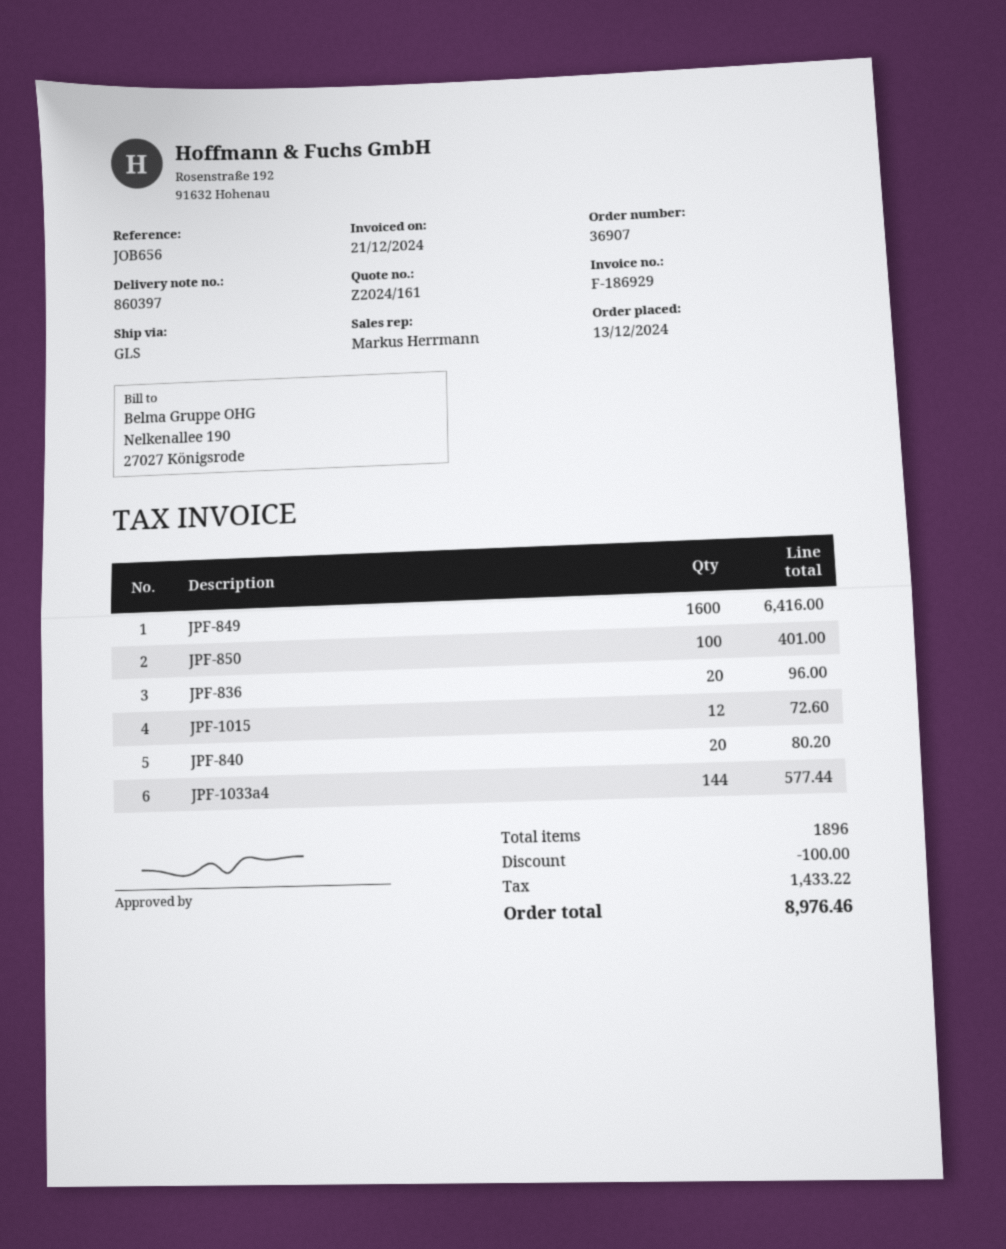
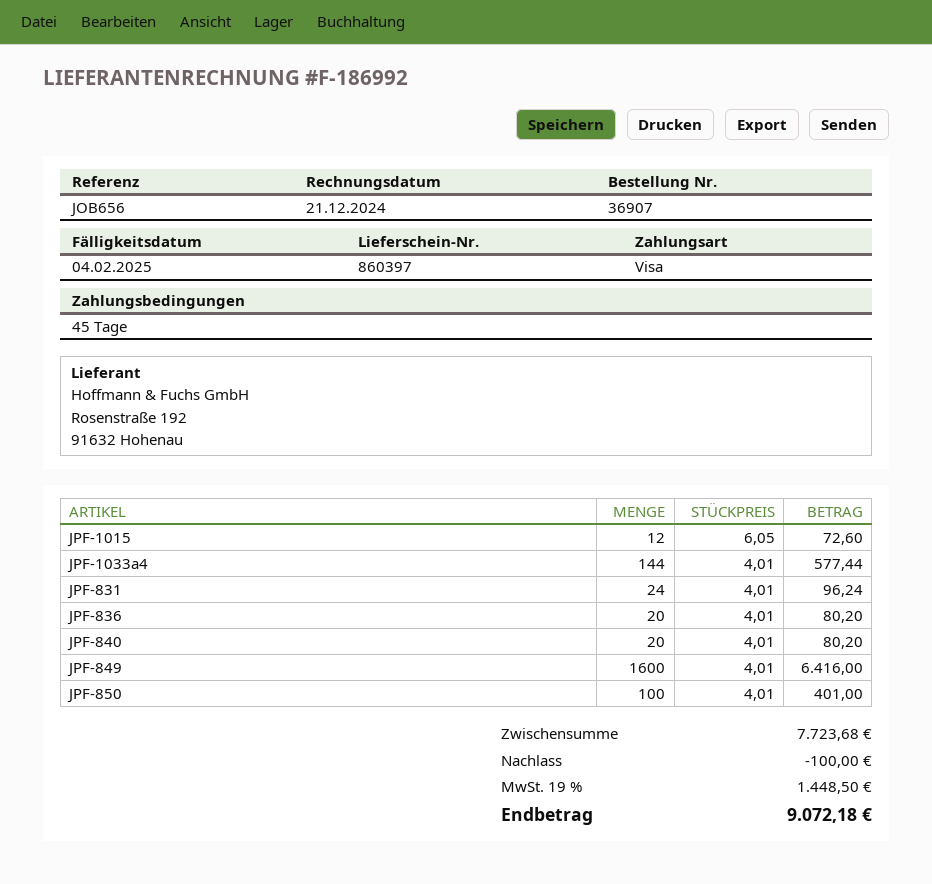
invoice number: F-186929 -> F-186992
JPF-836: 20 for 96.00 -> 20 for 80.20
JPF-831: none -> 24 for 96.24
tax: 1433.22 -> 1448.50
total: 8976.46 -> 9072.18

